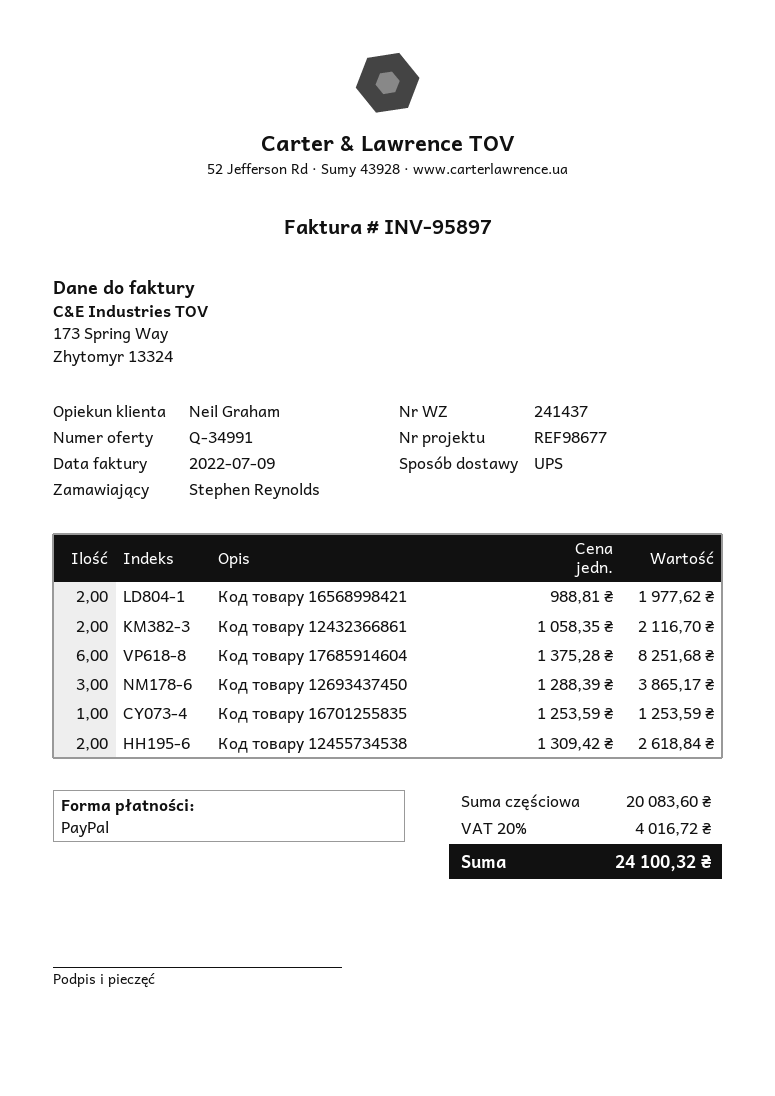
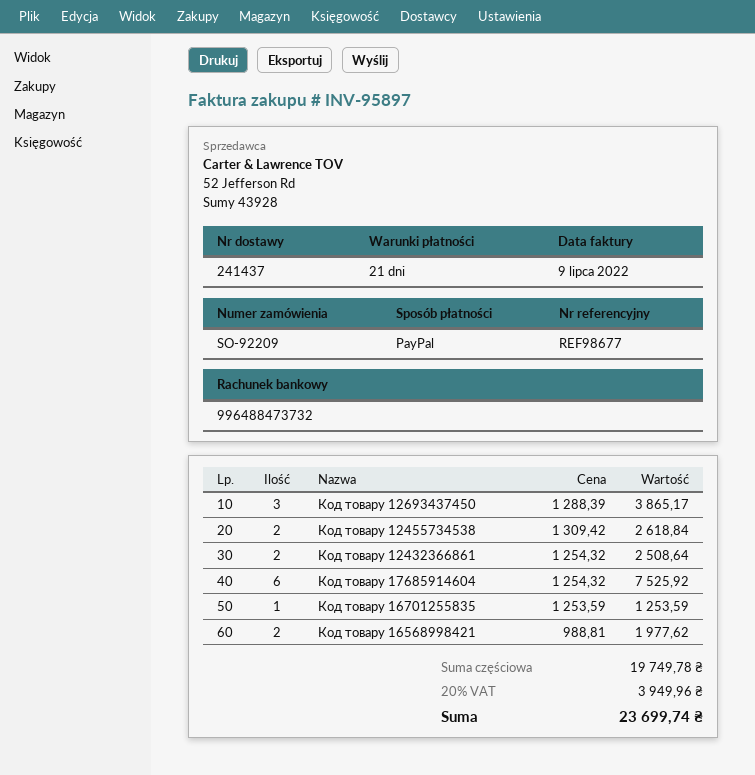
Код товару 12432366861: 2 x 1058.35 = 2116.70 -> 2 x 1254.32 = 2508.64
Код товару 17685914604: 6 x 1375.28 = 8251.68 -> 6 x 1254.32 = 7525.92
subtotal: 20083.60 -> 19749.78
tax: 20% = 4016.72 -> 20% = 3949.96
total: 24100.32 -> 23699.74

